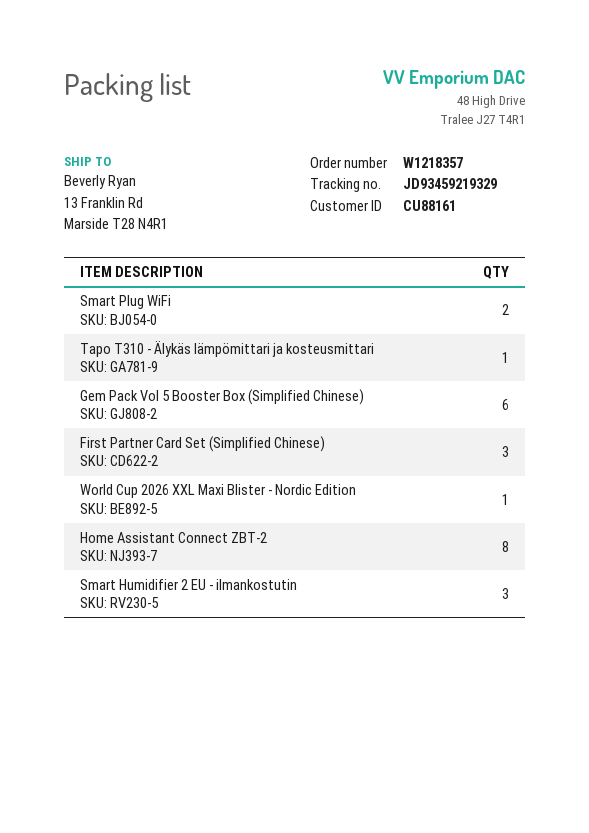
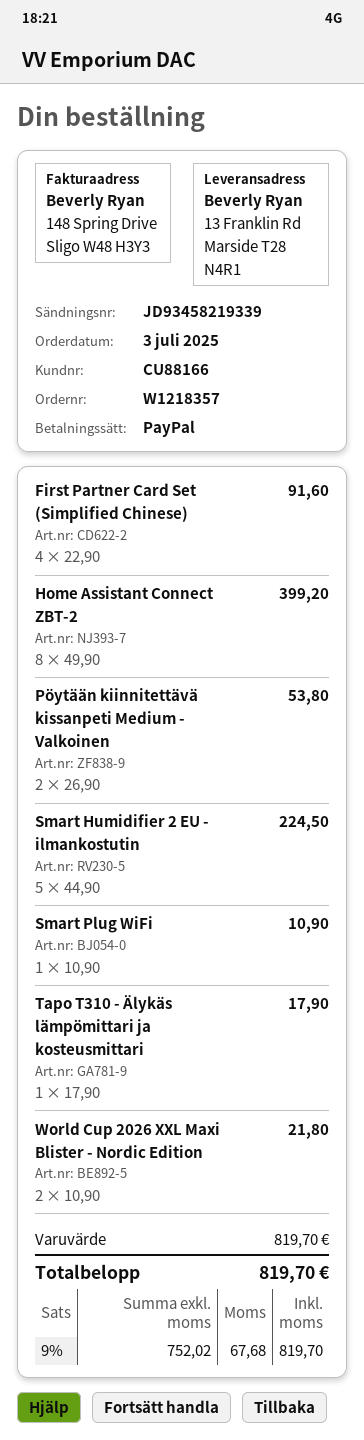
customer number: CU88161 -> CU88166
tracking number: JD93459219329 -> JD93458219339
Smart Plug WiFi: 2 -> 1
Gem Pack Vol 5 Booster Box (Simplified Chinese): 6 -> none
First Partner Card Set (Simplified Chinese): 3 -> 4
World Cup 2026 XXL Maxi Blister - Nordic Edition: 1 -> 2
Smart Humidifier 2 EU - ilmankostutin: 3 -> 5
Pöytään kiinnitettävä kissanpeti Medium - Valkoinen: none -> 2

